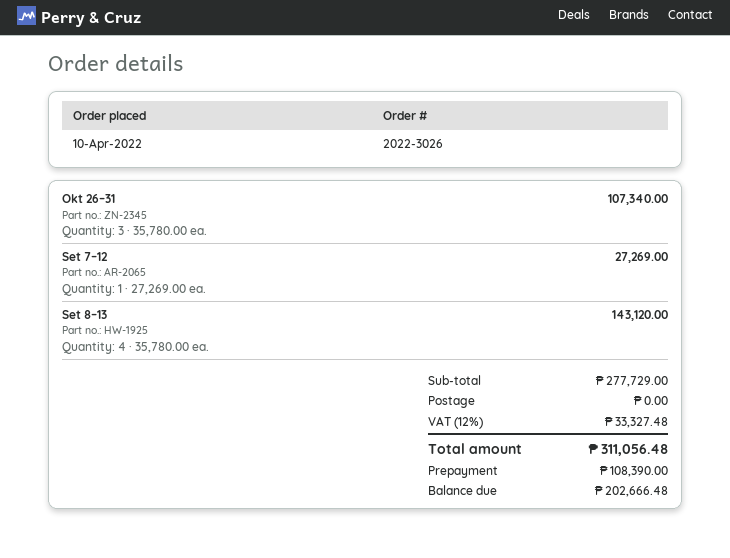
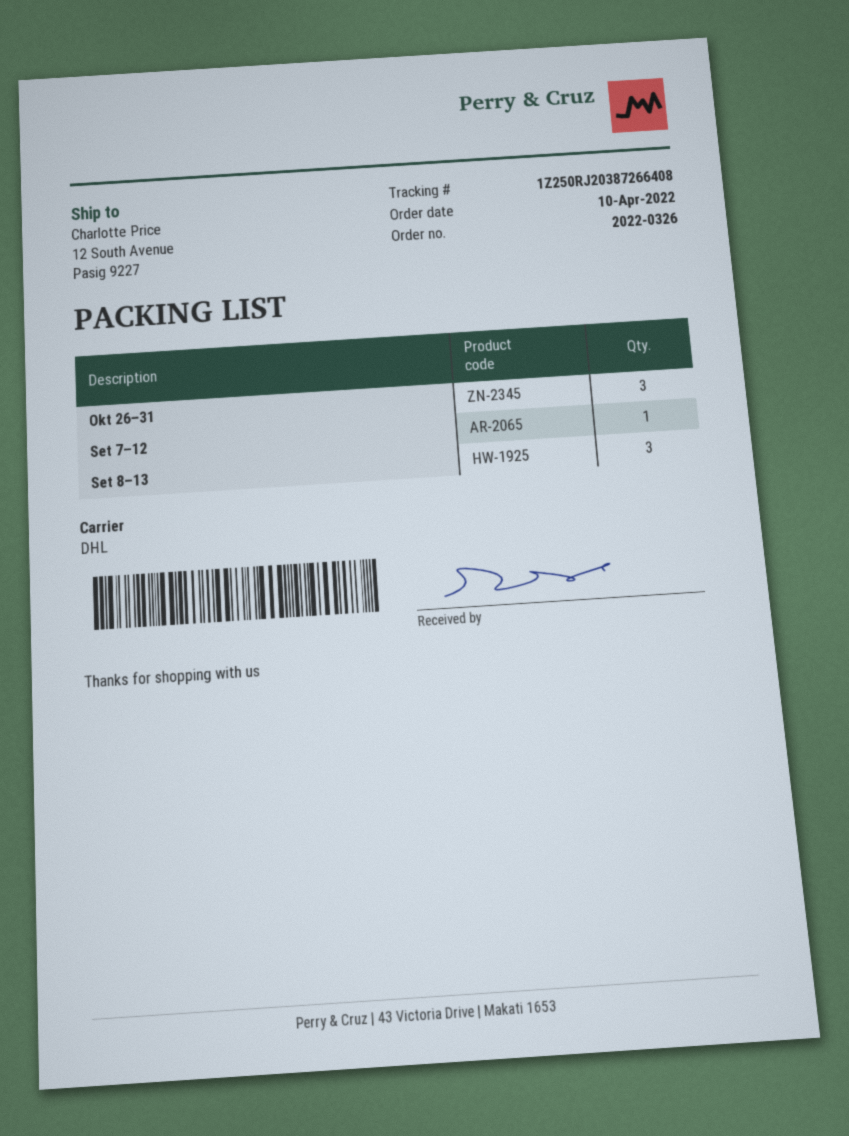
order number: 2022-3026 -> 2022-0326
Set 8–13: 4 -> 3

